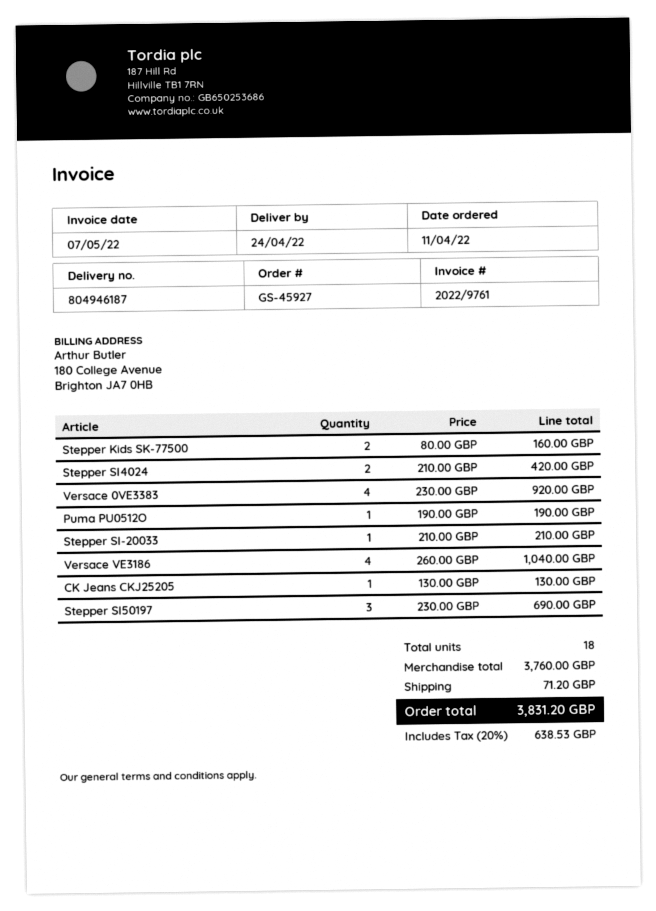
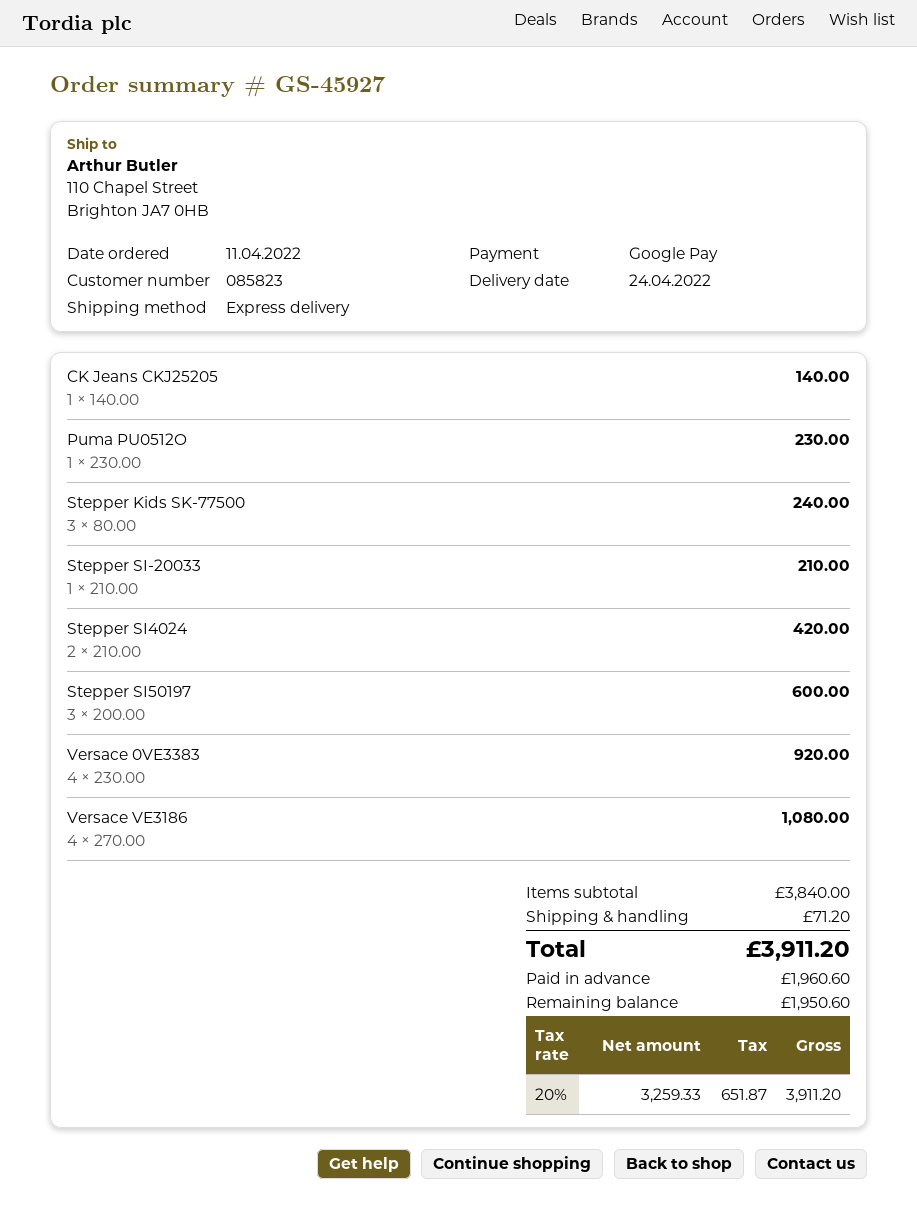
Stepper Kids SK-77500: 2 x 80.00 = 160.00 -> 3 x 80.00 = 240.00
Puma PU0512O: 1 x 190.00 = 190.00 -> 1 x 230.00 = 230.00
Versace VE3186: 4 x 260.00 = 1040.00 -> 4 x 270.00 = 1080.00
CK Jeans CKJ25205: 1 x 130.00 = 130.00 -> 1 x 140.00 = 140.00
Stepper SI50197: 3 x 230.00 = 690.00 -> 3 x 200.00 = 600.00
subtotal: 3760.00 -> 3840.00
tax: 20% = 638.53 -> 20% = 651.87
total: 3831.20 -> 3911.20

